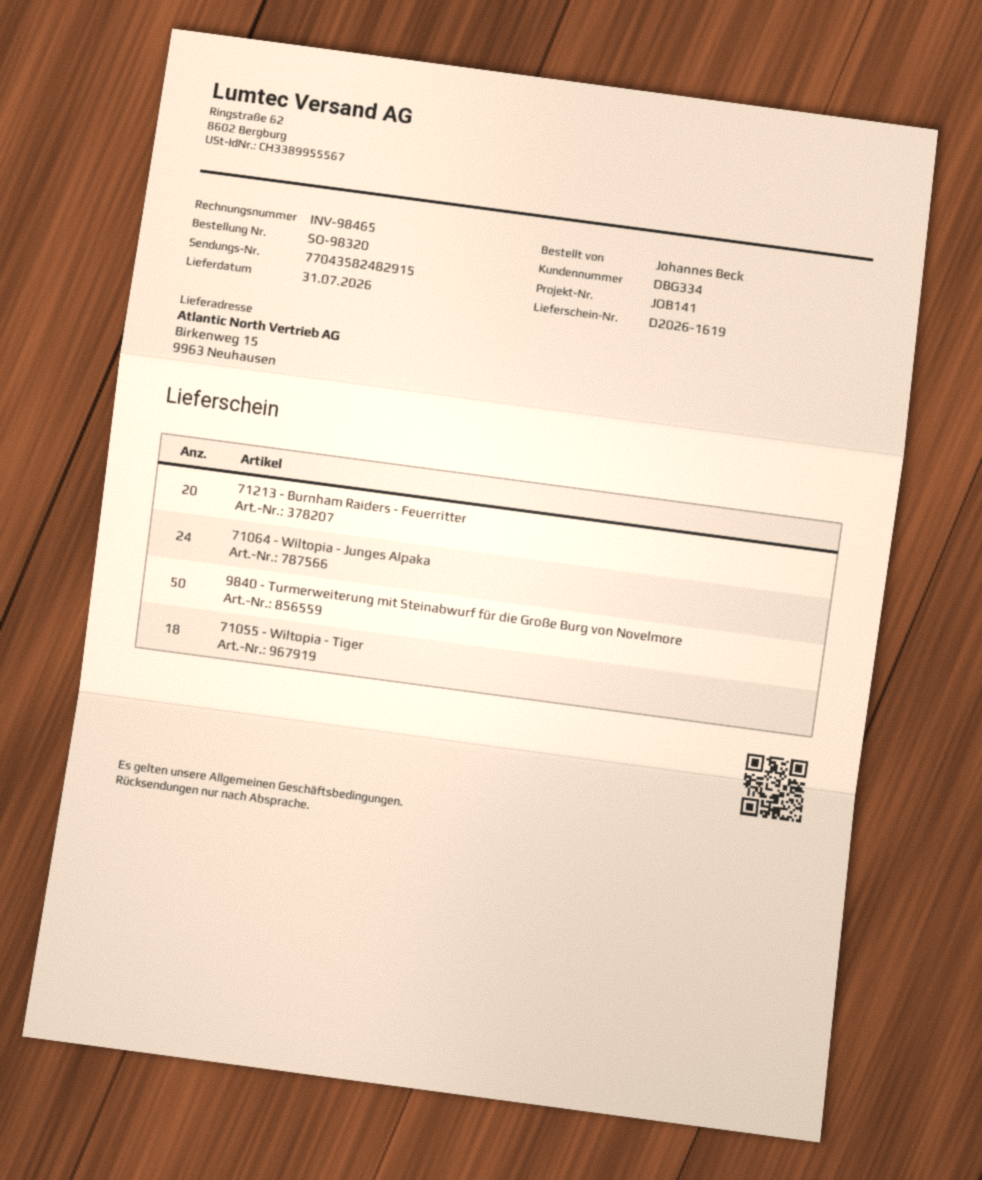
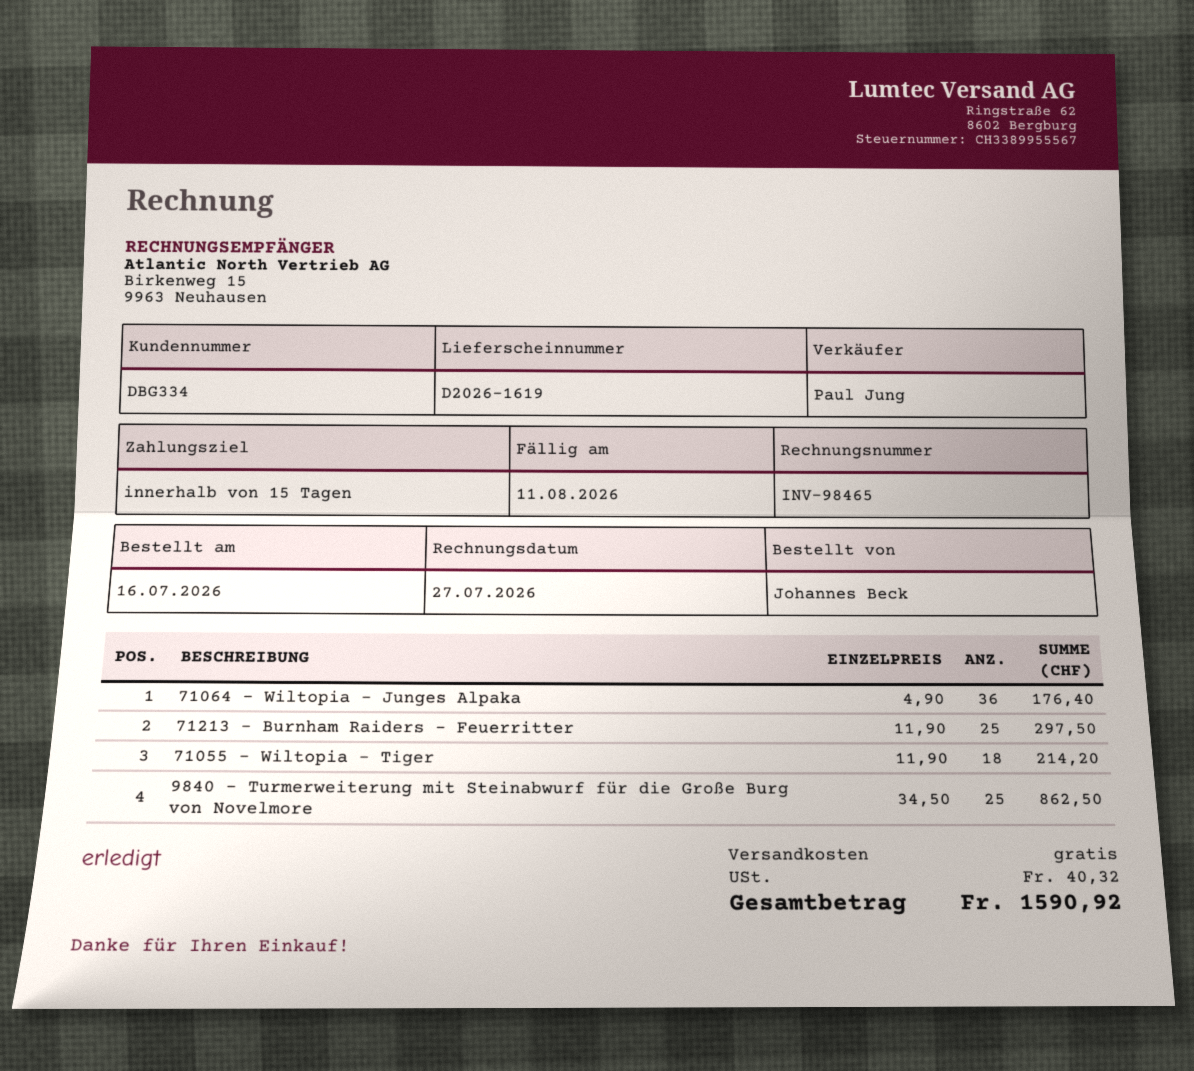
71213 - Burnham Raiders - Feuerritter: 20 -> 25
71064 - Wiltopia - Junges Alpaka: 24 -> 36
9840 - Turmerweiterung mit Steinabwurf für die Große Burg von Novelmore: 50 -> 25

